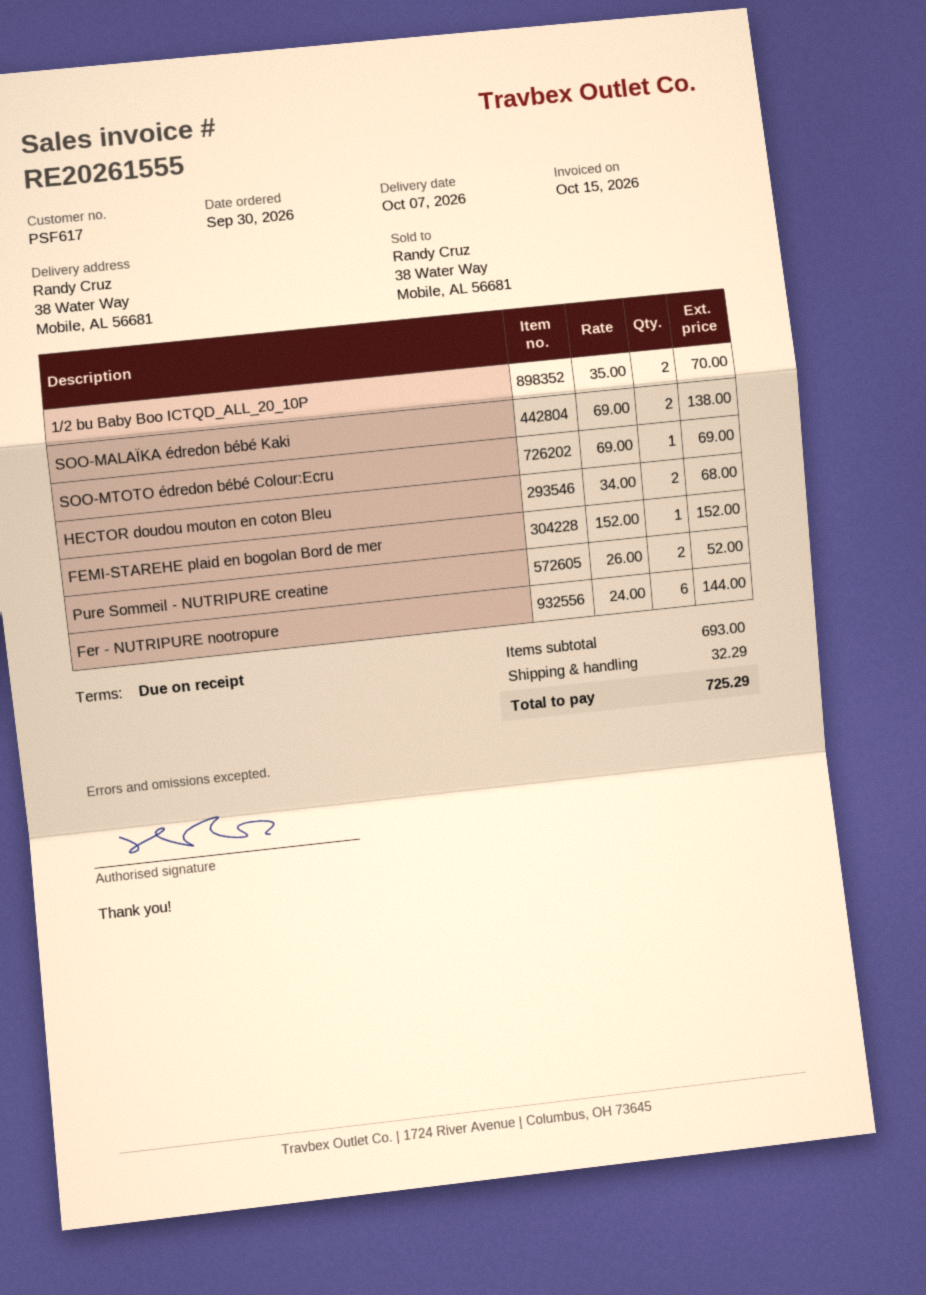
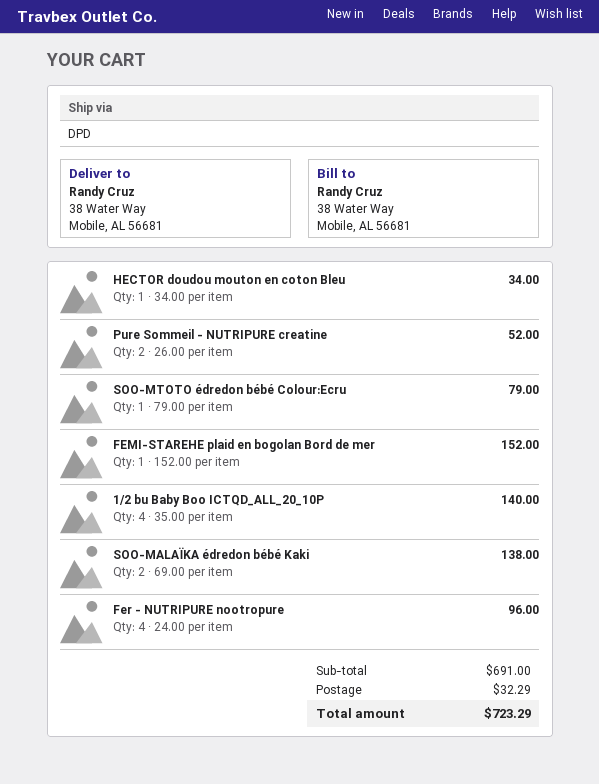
1/2 bu Baby Boo ICTQD_ALL_20_10P: 2 x 35.00 = 70.00 -> 4 x 35.00 = 140.00
SOO-MTOTO édredon bébé Colour:Ecru: 1 x 69.00 = 69.00 -> 1 x 79.00 = 79.00
HECTOR doudou mouton en coton Bleu: 2 x 34.00 = 68.00 -> 1 x 34.00 = 34.00
Fer - NUTRIPURE nootropure: 6 x 24.00 = 144.00 -> 4 x 24.00 = 96.00
subtotal: 693.00 -> 691.00
total: 725.29 -> 723.29

